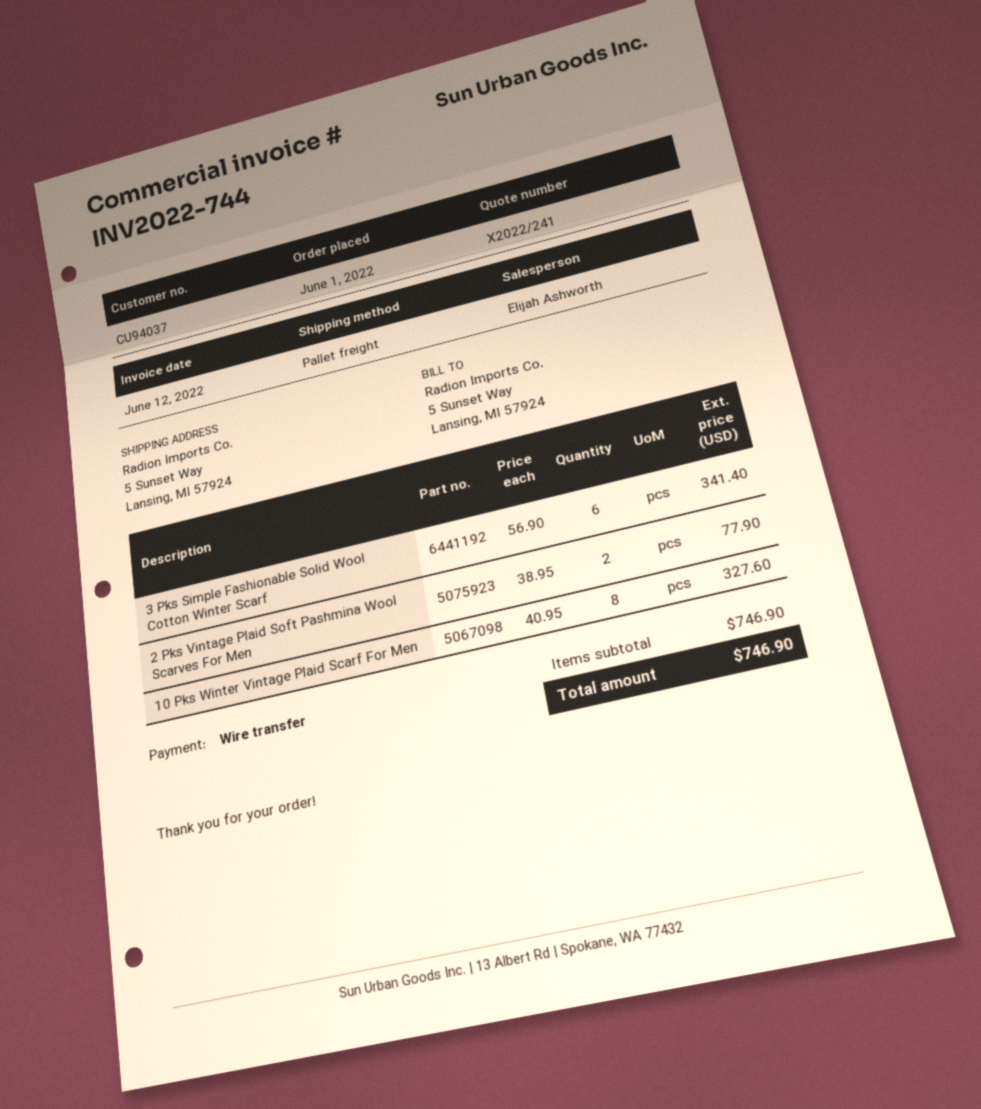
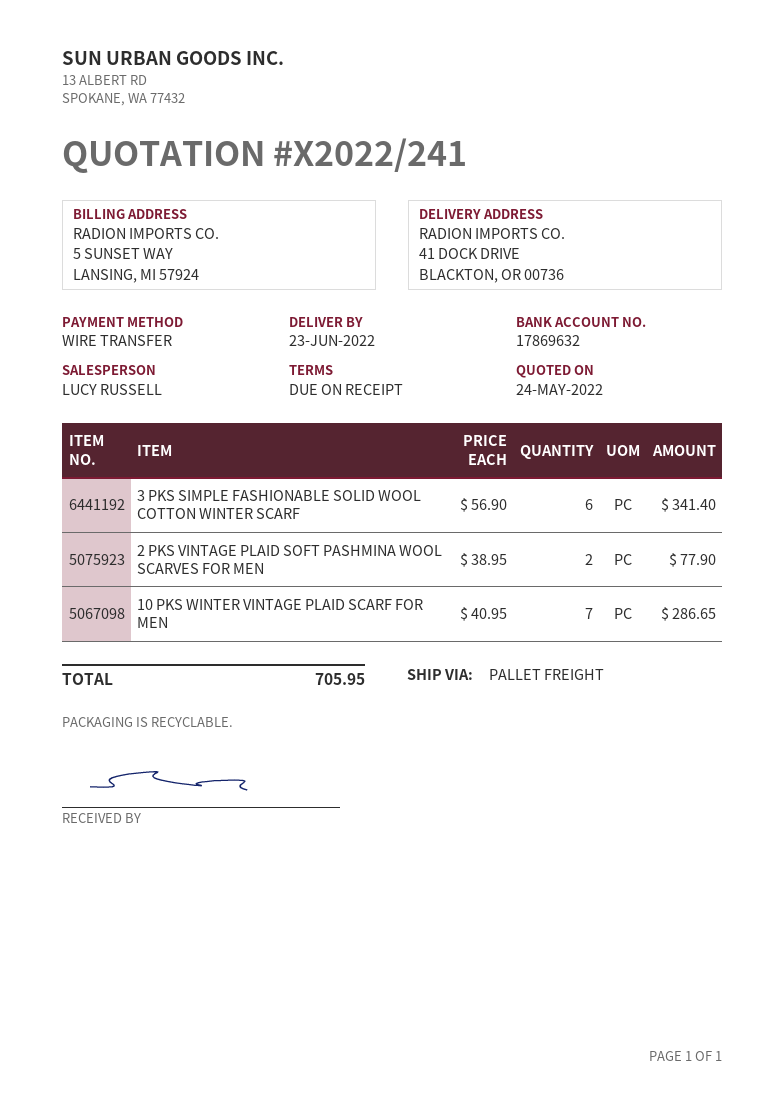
sales rep: Elijah Ashworth -> LUCY RUSSELL
ship to: 5 Sunset Way, Lansing, MI 57924 -> 41 DOCK DRIVE, BLACKTON, OR 00736
10 Pks Winter Vintage Plaid Scarf For Men: 8 x 40.95 = 327.60 -> 7 x 40.95 = 286.65
total: 746.90 -> 705.95

